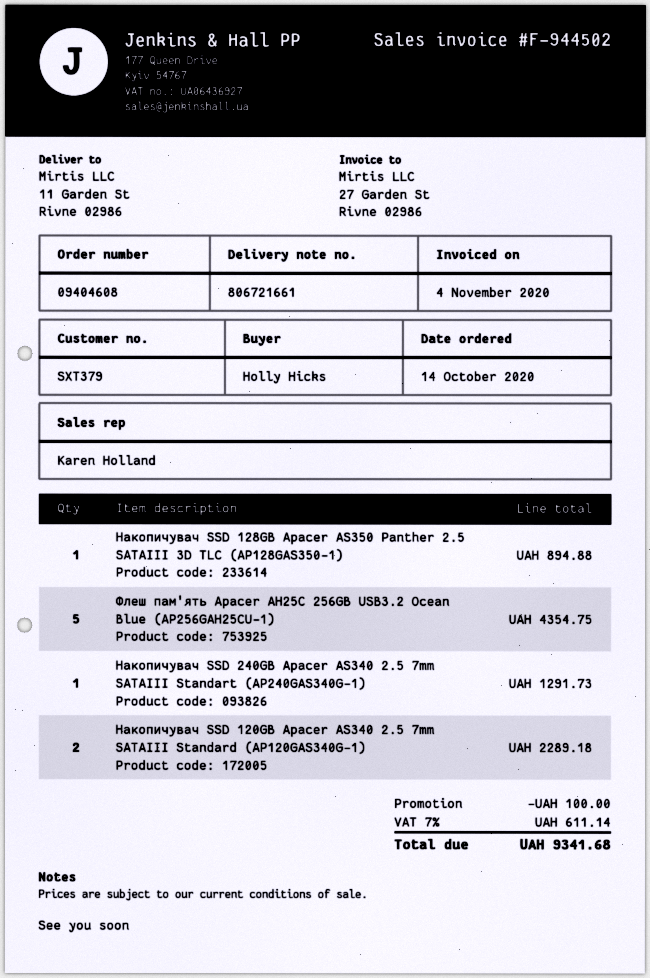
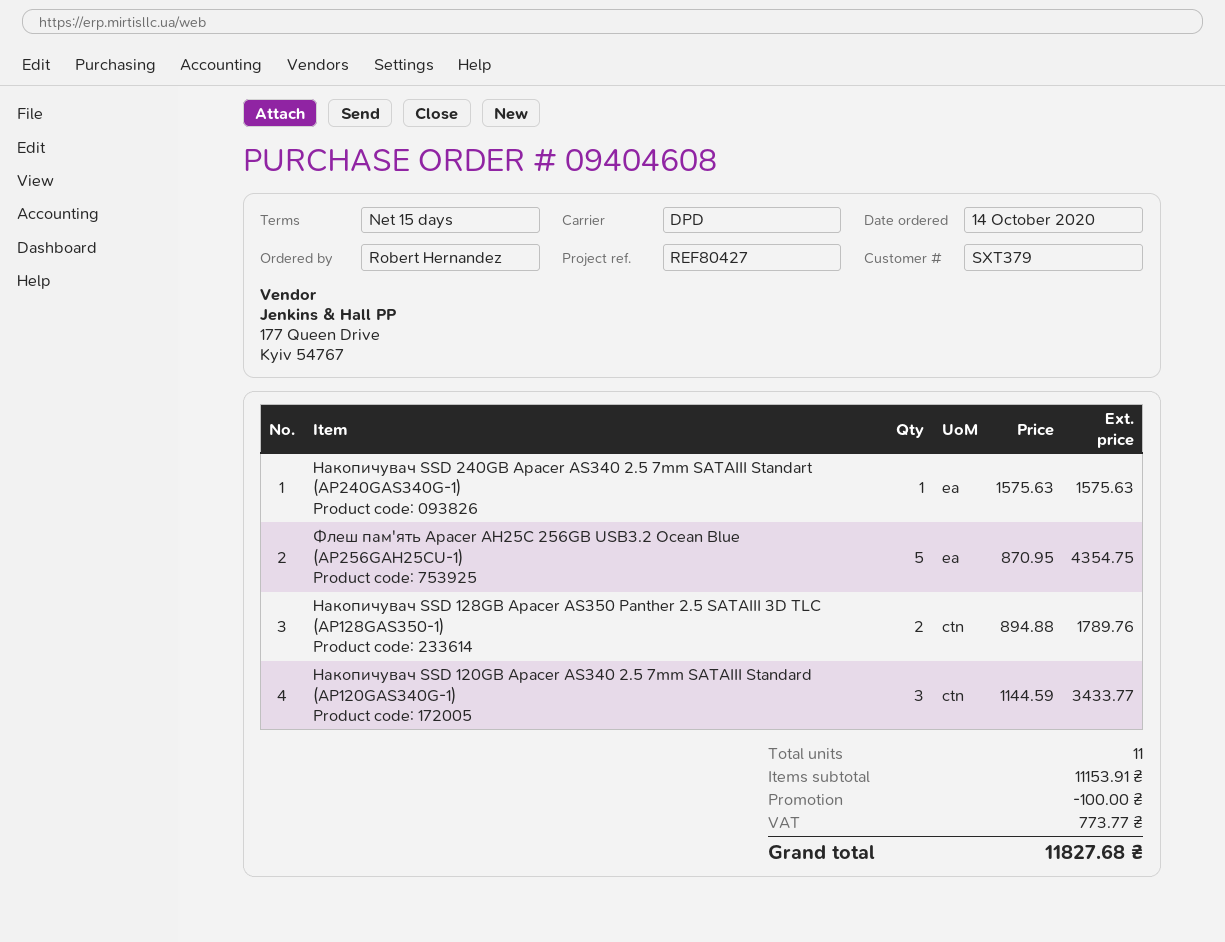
ordered by: Holly Hicks -> Robert Hernandez
Накопичувач SSD 128GB Apacer AS350 Panther 2.5 SATAIII 3D TLC (AP128GAS350-1): 1 for 894.88 -> 2 for 1789.76
Накопичувач SSD 240GB Apacer AS340 2.5 7mm SATAIII Standart (AP240GAS340G-1): 1 for 1291.73 -> 1 for 1575.63
Накопичувач SSD 120GB Apacer AS340 2.5 7mm SATAIII Standard (AP120GAS340G-1): 2 for 2289.18 -> 3 for 3433.77
tax: 611.14 -> 773.77
total: 9341.68 -> 11827.68

